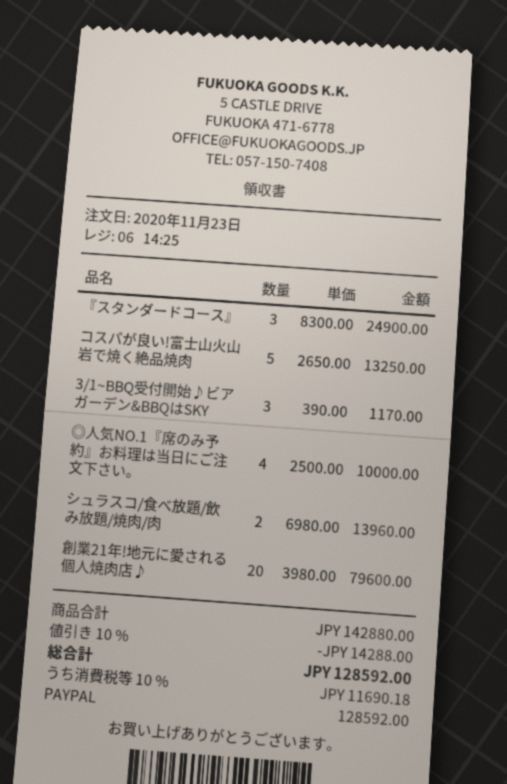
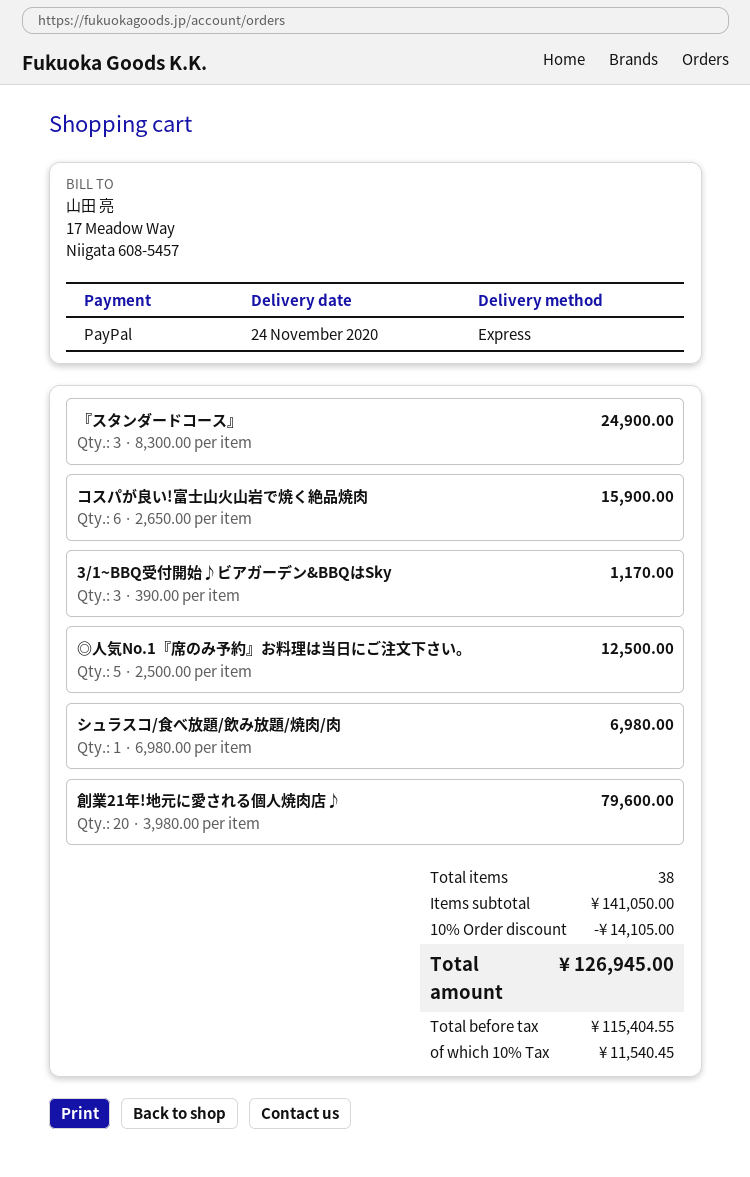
コスパが良い!富士山火山岩で焼く絶品焼肉: 5 x 2650.00 = 13250.00 -> 6 x 2650.00 = 15900.00
◎人気NO.1『席のみ予約』お料理は当日にご注文下さい。: 4 x 2500.00 = 10000.00 -> 5 x 2500.00 = 12500.00
シュラスコ/食べ放題/飲み放題/焼肉/肉: 2 x 6980.00 = 13960.00 -> 1 x 6980.00 = 6980.00
subtotal: 142880.00 -> 141050.00
discount: 10% = 14288.00 -> 10% = 14105.00
tax: 10% = 11690.18 -> 10% = 11540.45
total: 128592.00 -> 126945.00

